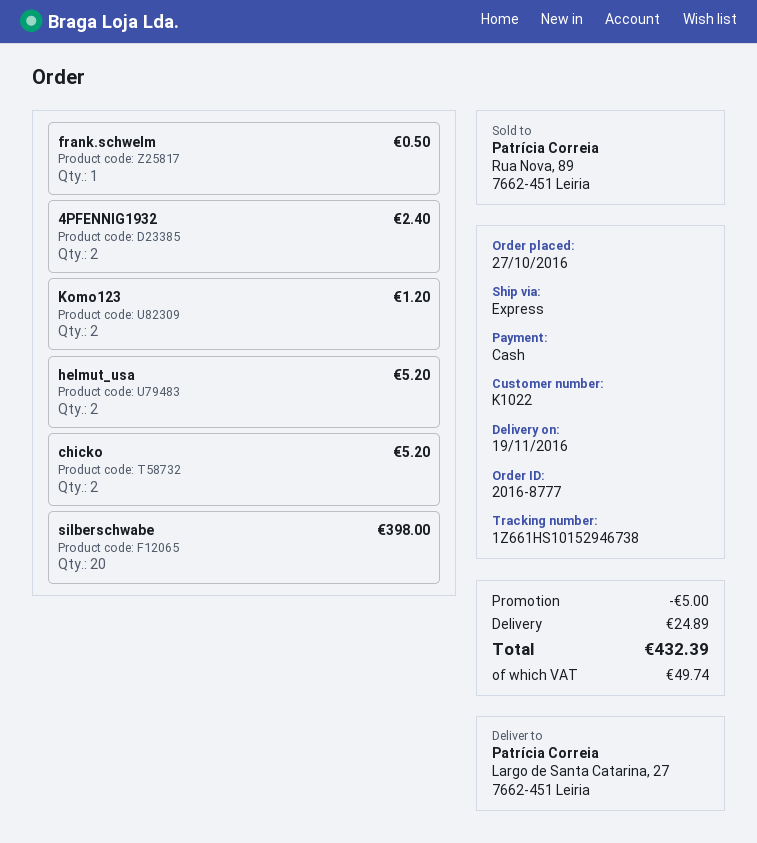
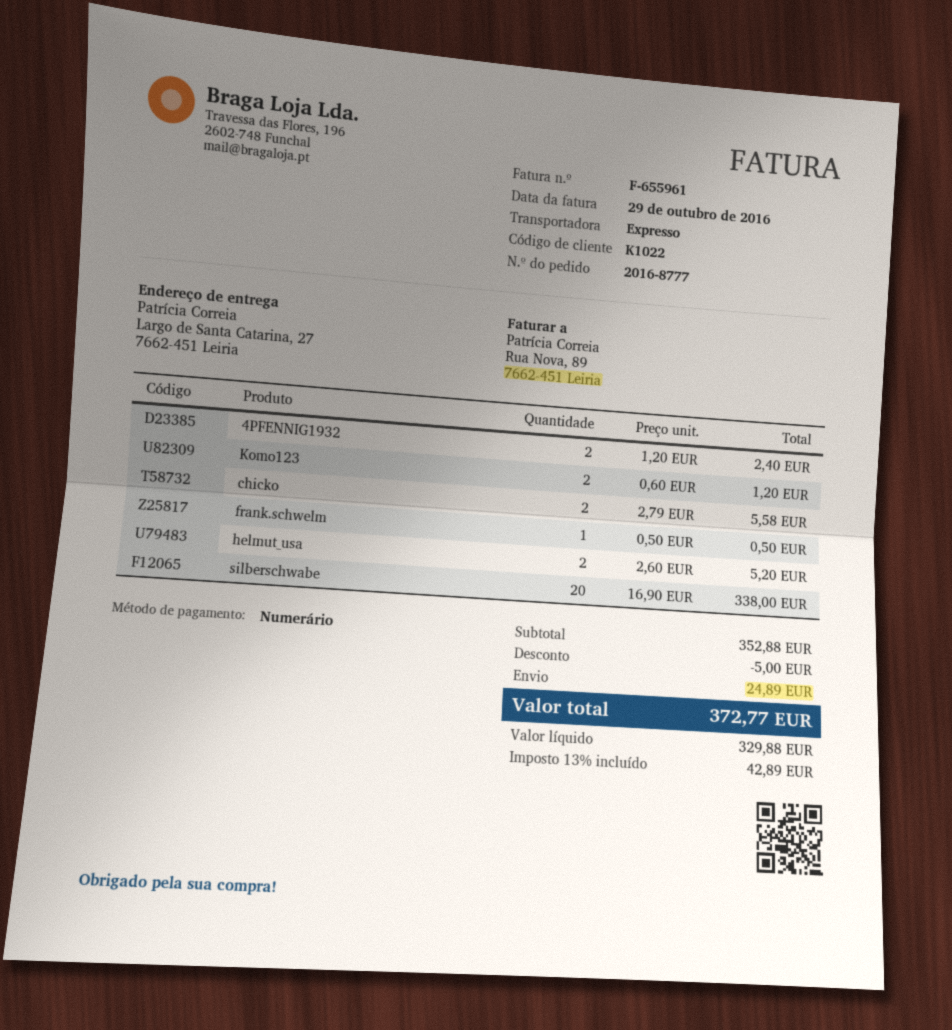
chicko: 2 for 5.20 -> 2 for 5.58
silberschwabe: 20 for 398.00 -> 20 for 338.00
tax: 49.74 -> 42.89
total: 432.39 -> 372.77

